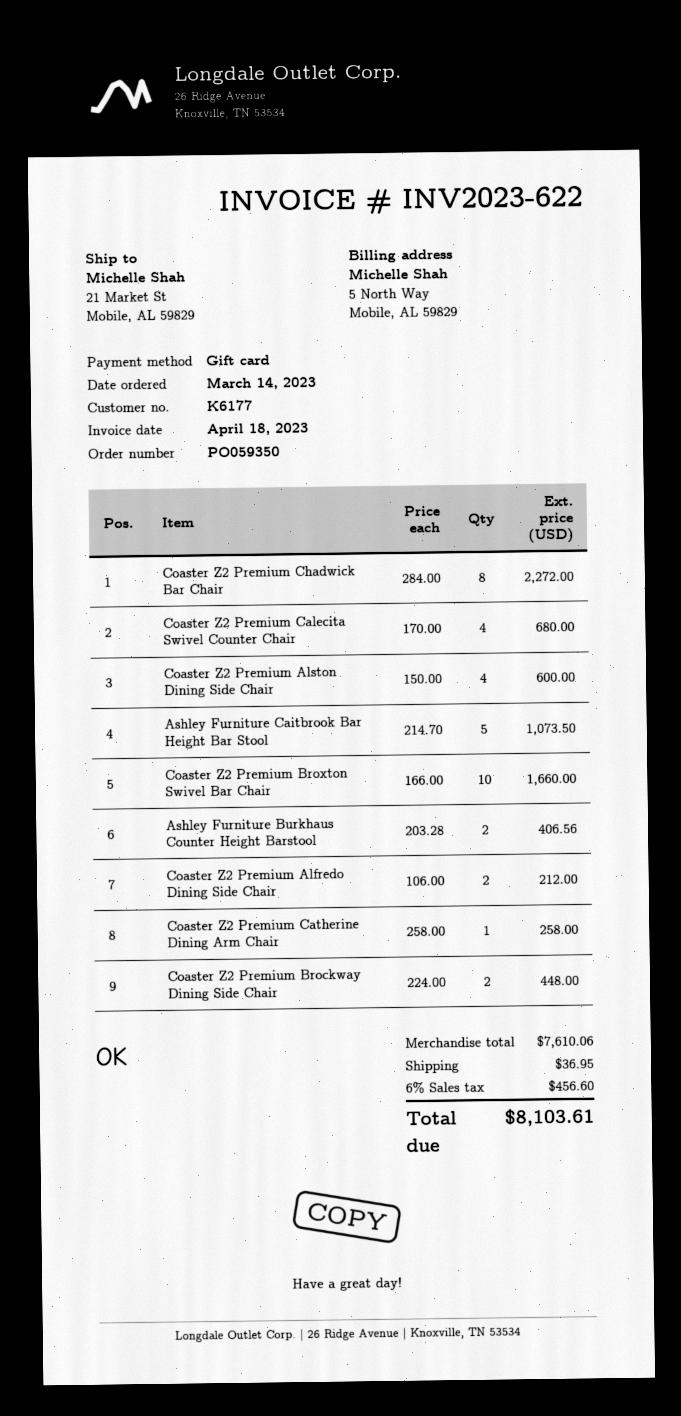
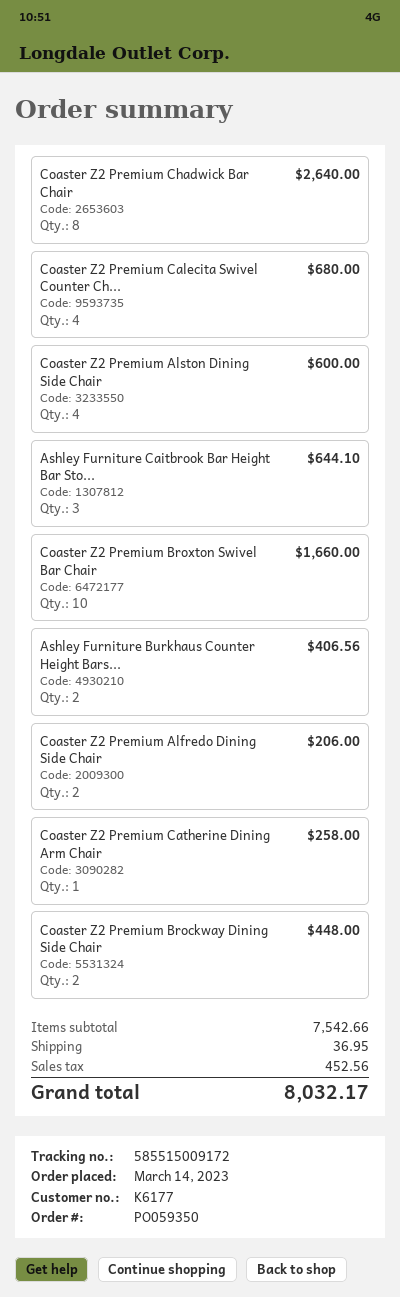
Coaster Z2 Premium Chadwick Bar Chair: 8 for 2272.00 -> 8 for 2640.00
Ashley Furniture Caitbrook Bar Height Bar Stool: 5 for 1073.50 -> 3 for 644.10
Coaster Z2 Premium Alfredo Dining Side Chair: 2 for 212.00 -> 2 for 206.00
subtotal: 7610.06 -> 7542.66
tax: 456.60 -> 452.56
total: 8103.61 -> 8032.17

